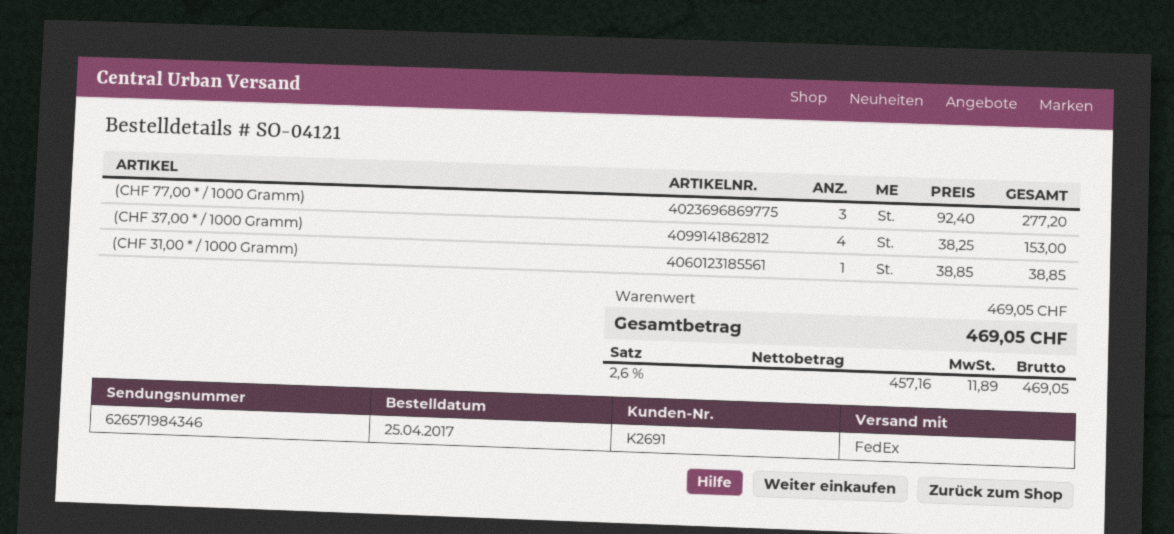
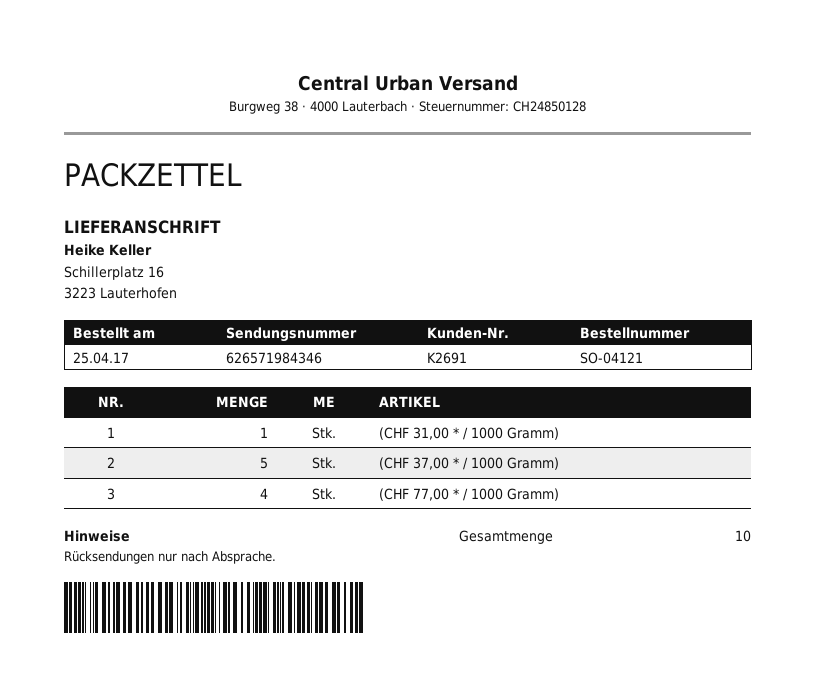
(CHF 77,00 * / 1000 Gramm): 3 -> 4
(CHF 37,00 * / 1000 Gramm): 4 -> 5

